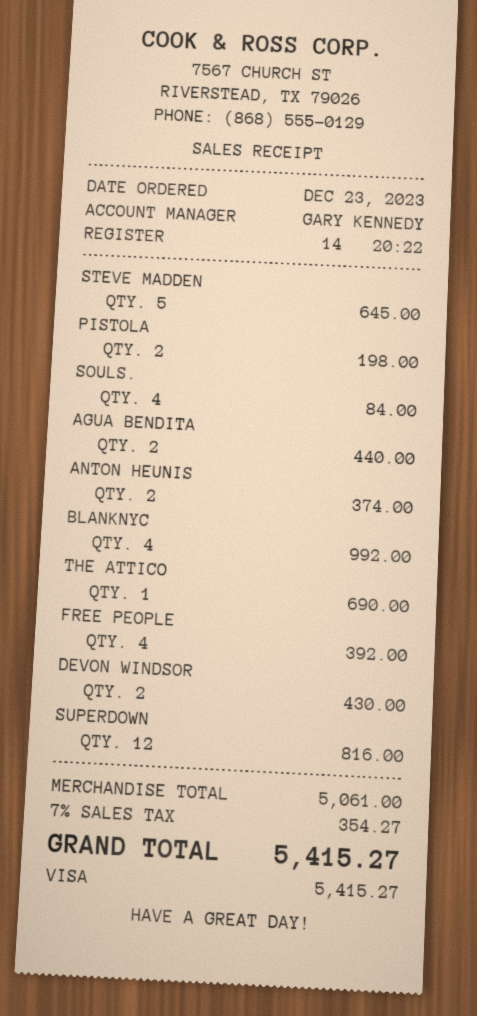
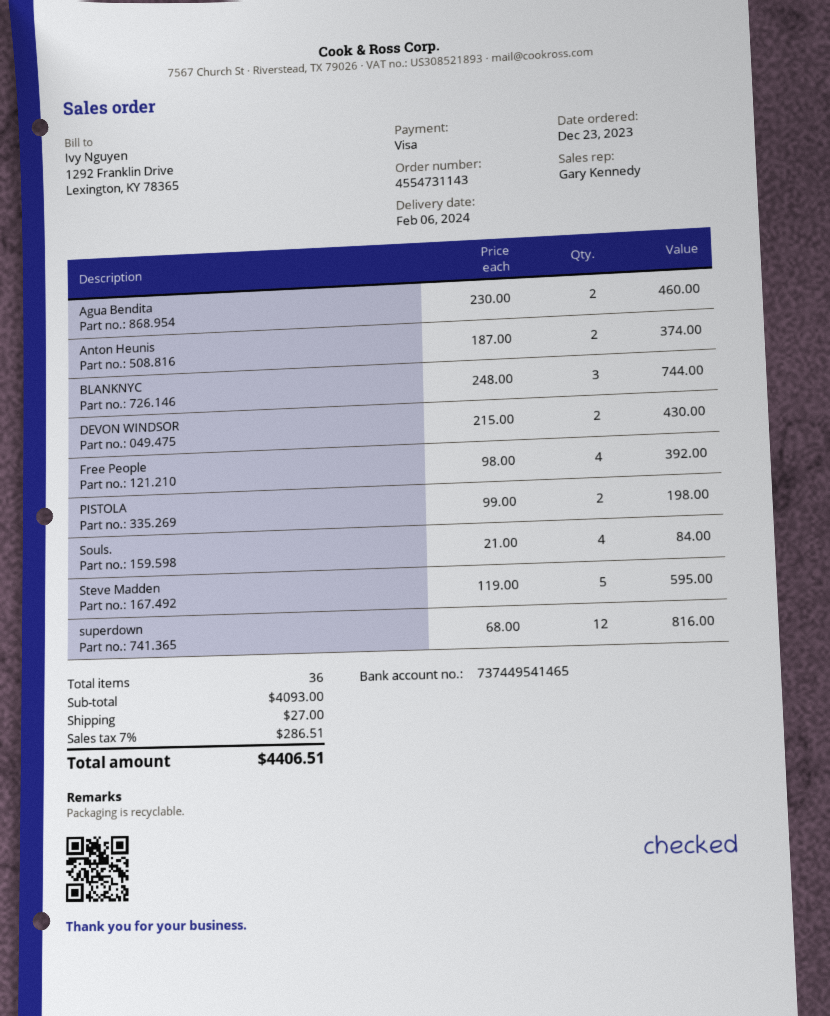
STEVE MADDEN: 5 for 645.00 -> 5 for 595.00
AGUA BENDITA: 2 for 440.00 -> 2 for 460.00
BLANKNYC: 4 for 992.00 -> 3 for 744.00
THE ATTICO: 1 for 690.00 -> none
subtotal: 5061.00 -> 4093.00
shipping: none -> 27.00
tax: 7% = 354.27 -> 7% = 286.51
total: 5415.27 -> 4406.51

